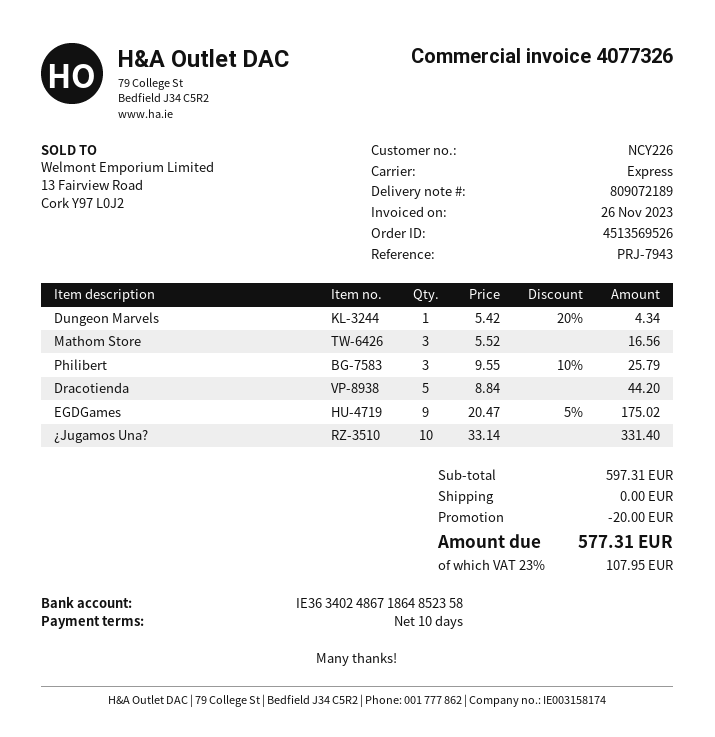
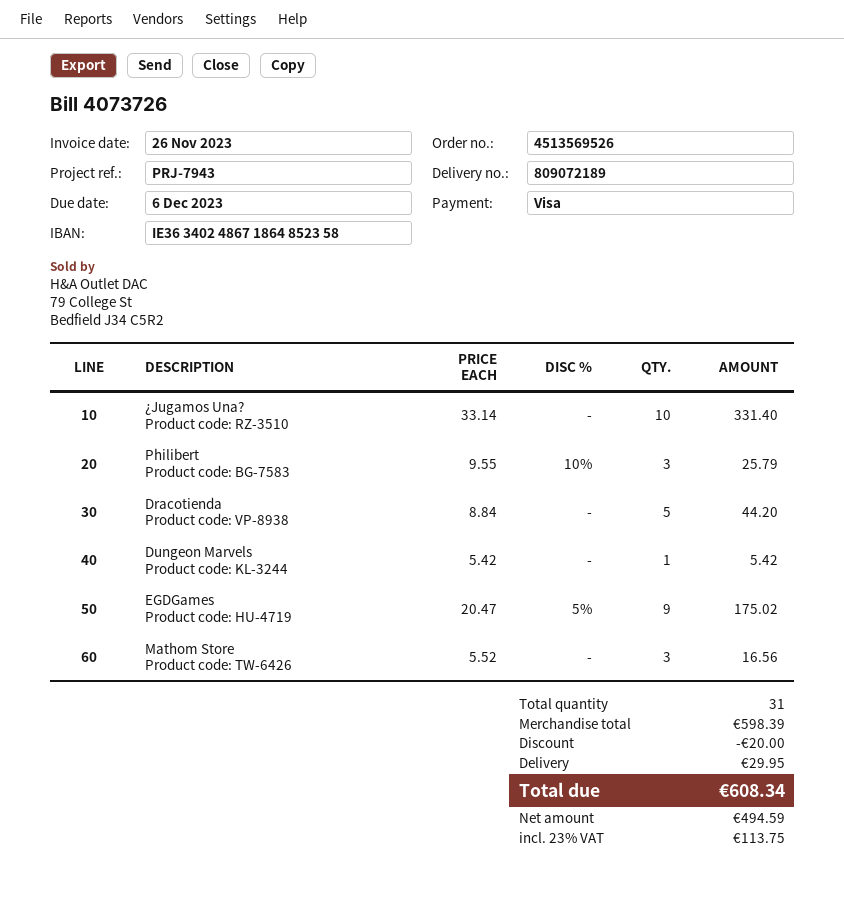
invoice number: 4077326 -> 4073726
Dungeon Marvels: 1 x 5.42 - 20% = 4.34 -> 1 x 5.42 = 5.42
subtotal: 597.31 -> 598.39
shipping: 0.00 -> 29.95
tax: 23% = 107.95 -> 23% = 113.75
total: 577.31 -> 608.34

